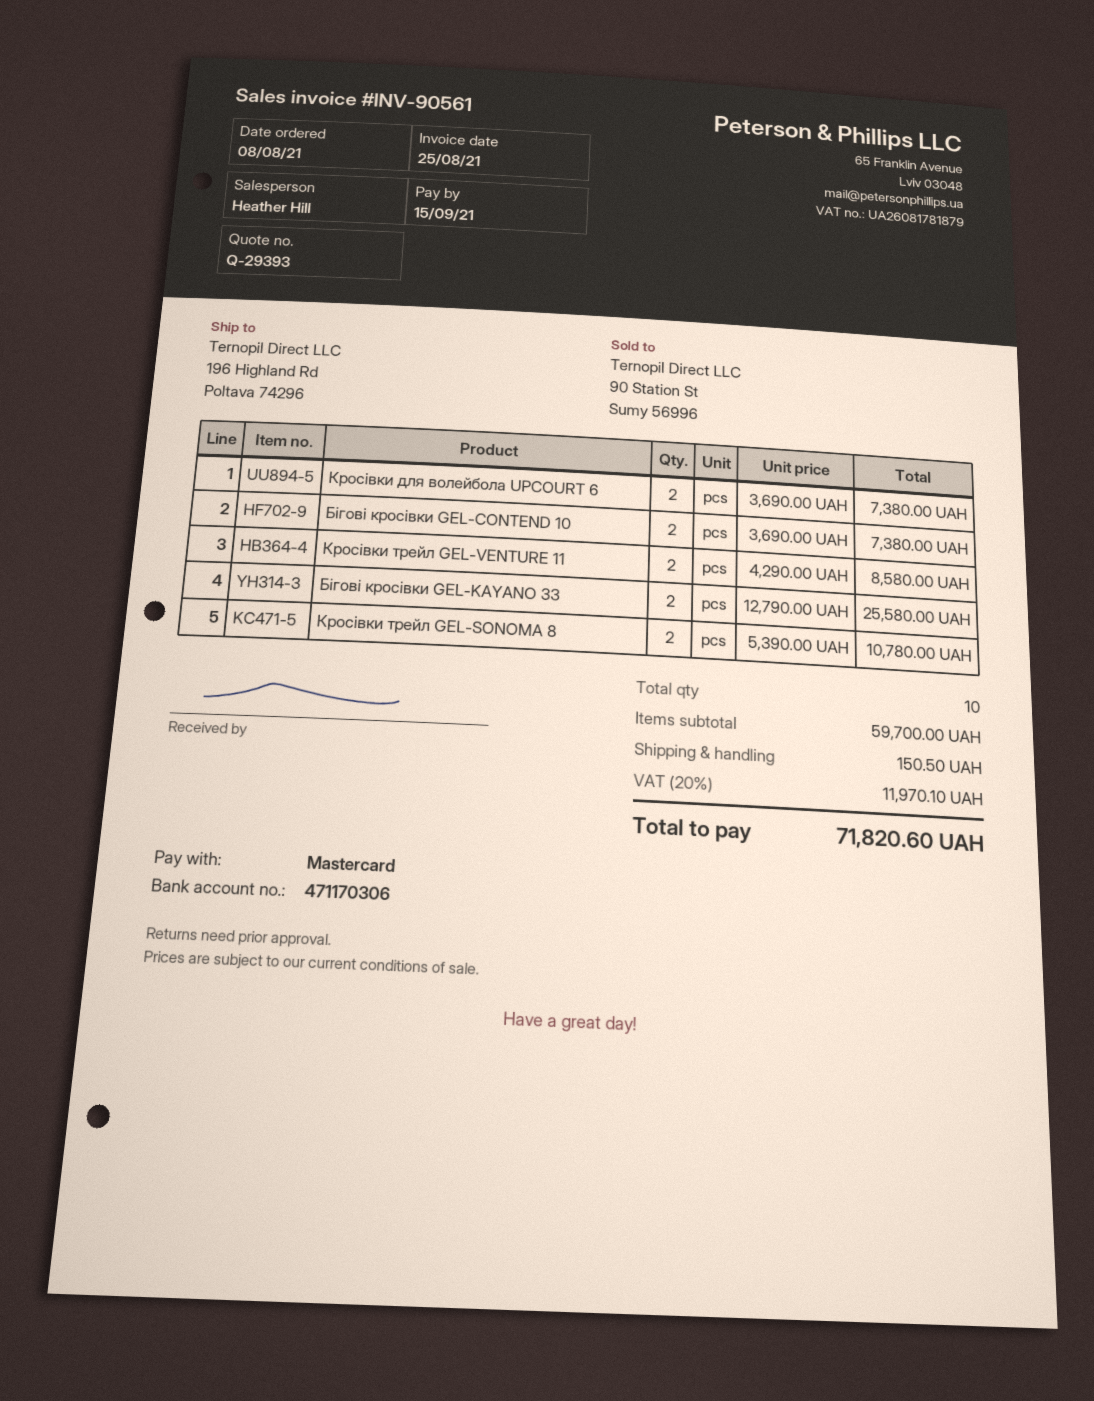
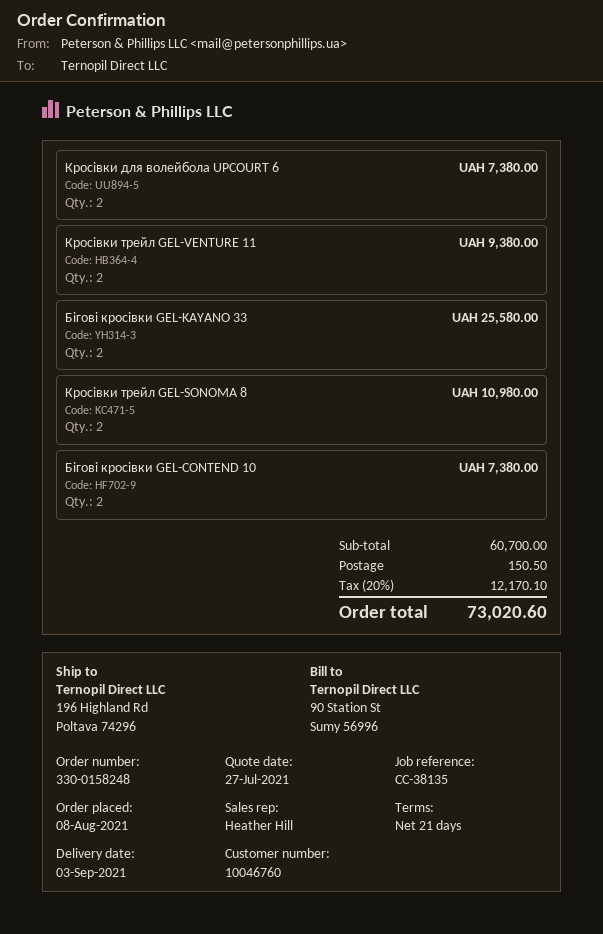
Кросівки трейл GEL-VENTURE 11: 2 for 8580.00 -> 2 for 9380.00
Кросівки трейл GEL-SONOMA 8: 2 for 10780.00 -> 2 for 10980.00
subtotal: 59700.00 -> 60700.00
tax: 20% = 11970.10 -> 20% = 12170.10
total: 71820.60 -> 73020.60

